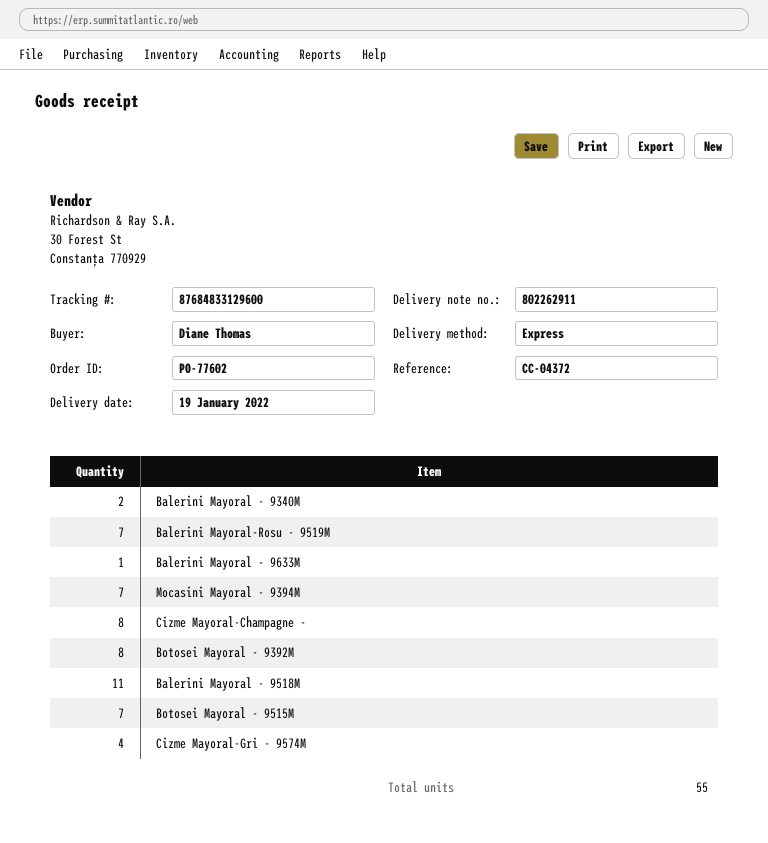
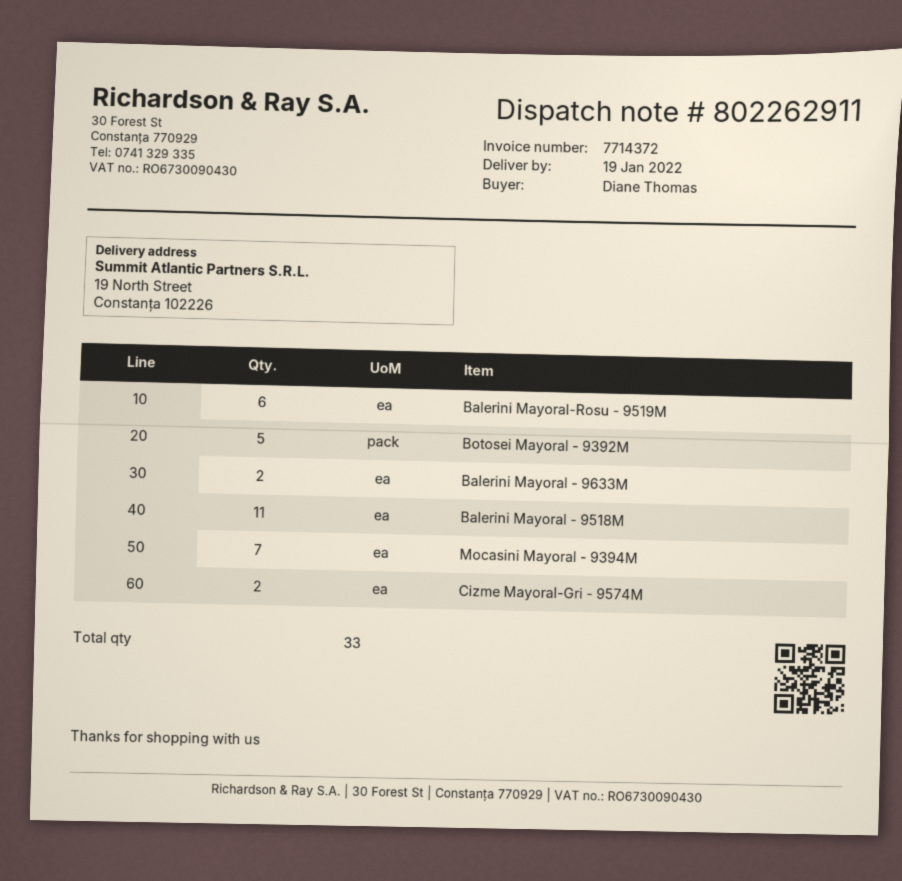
Balerini Mayoral - 9340M: 2 -> none
Balerini Mayoral-Rosu - 9519M: 7 -> 6
Balerini Mayoral - 9633M: 1 -> 2
Cizme Mayoral-Champagne -: 8 -> none
Botosei Mayoral - 9392M: 8 -> 5
Botosei Mayoral - 9515M: 7 -> none
Cizme Mayoral-Gri - 9574M: 4 -> 2
total quantity: 55 -> 33

